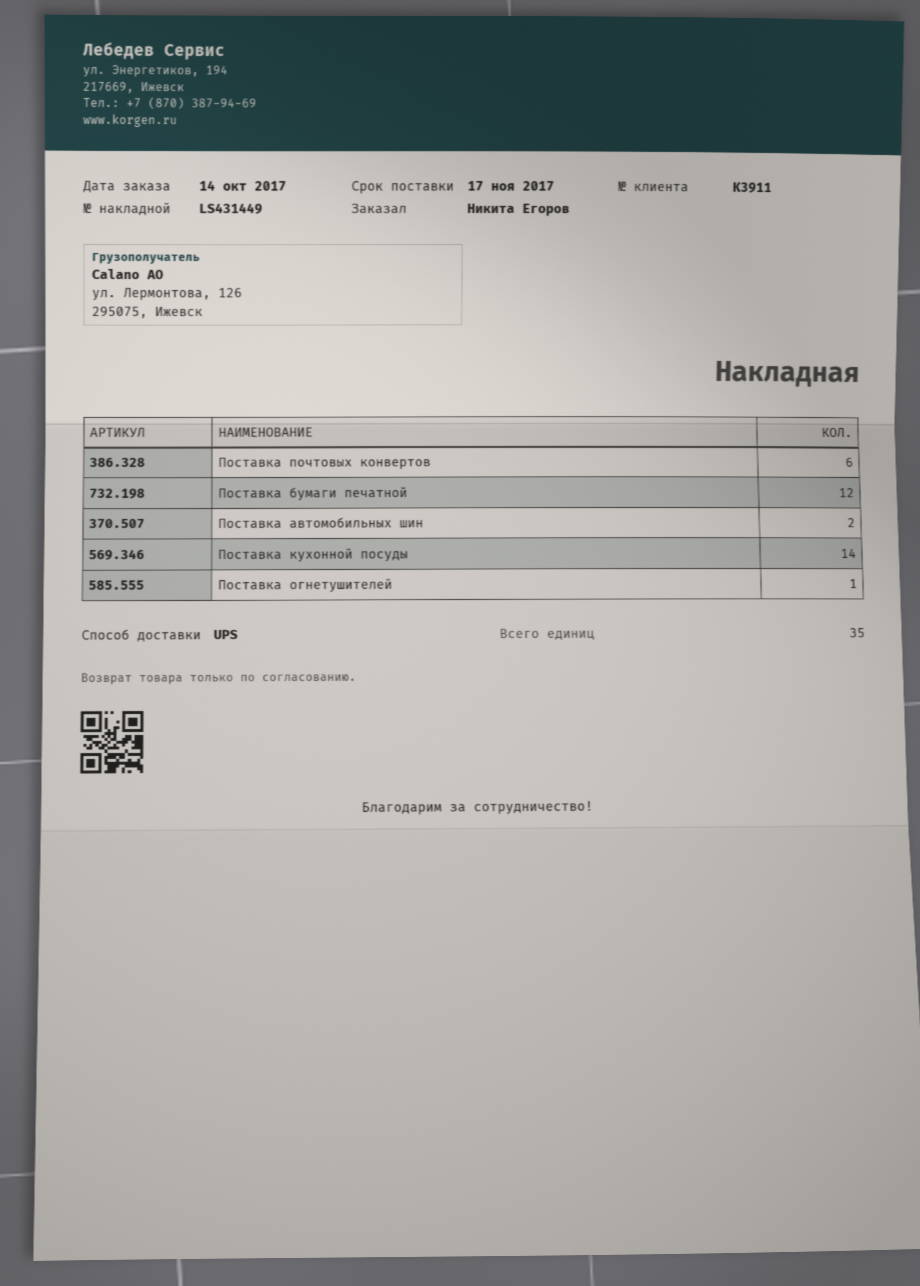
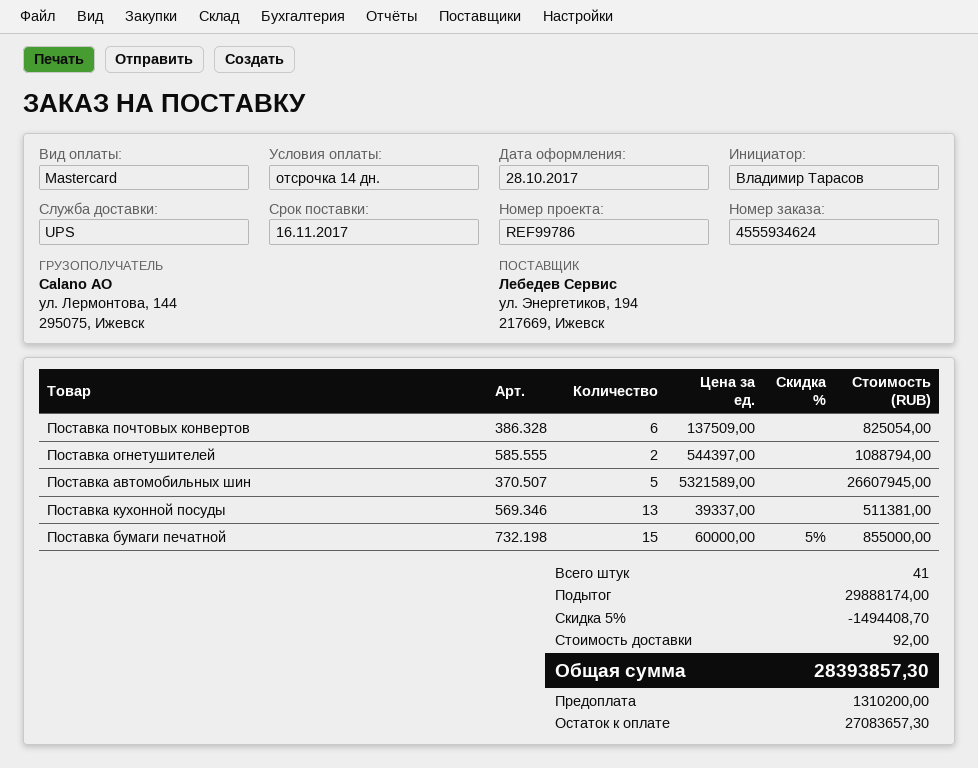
order date: 2017-10-14 -> 2017-10-28
delivery date: 2017-11-17 -> 2017-11-16
ordered by: Никита Егоров -> Владимир Тарасов
ship to: ул. Лермонтова, 126, 295075, Ижевск -> ул. Лермонтова, 144, 295075, Ижевск
Поставка бумаги печатной: 12 -> 15
Поставка автомобильных шин: 2 -> 5
Поставка кухонной посуды: 14 -> 13
Поставка огнетушителей: 1 -> 2
total quantity: 35 -> 41

